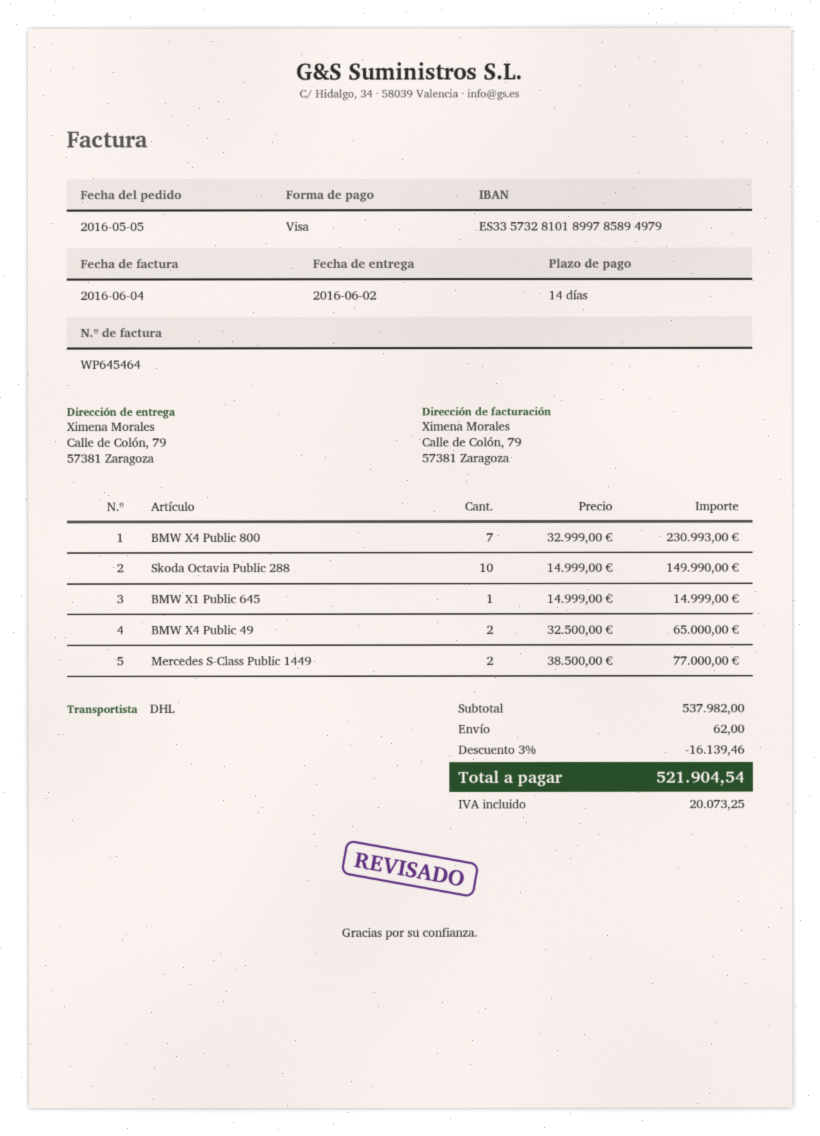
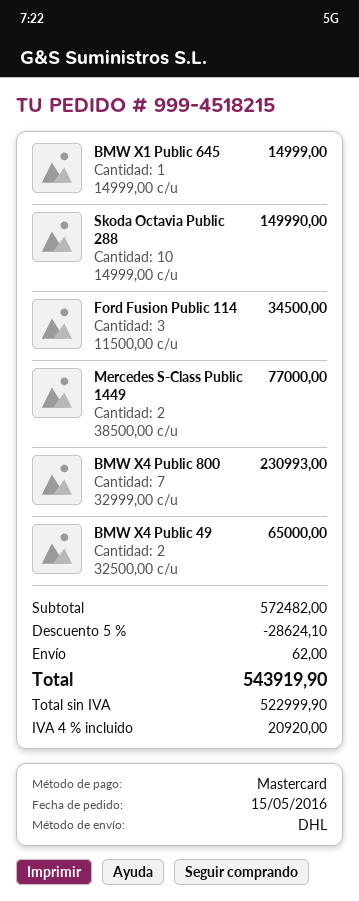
order date: 2016-05-05 -> 2016-05-15
payment method: Visa -> Mastercard
Ford Fusion Public 114: none -> 3 x 11500.00 = 34500.00
subtotal: 537982.00 -> 572482.00
discount: 3% = 16139.46 -> 5% = 28624.10
tax: 20073.25 -> 20920.00
total: 521904.54 -> 543919.90

